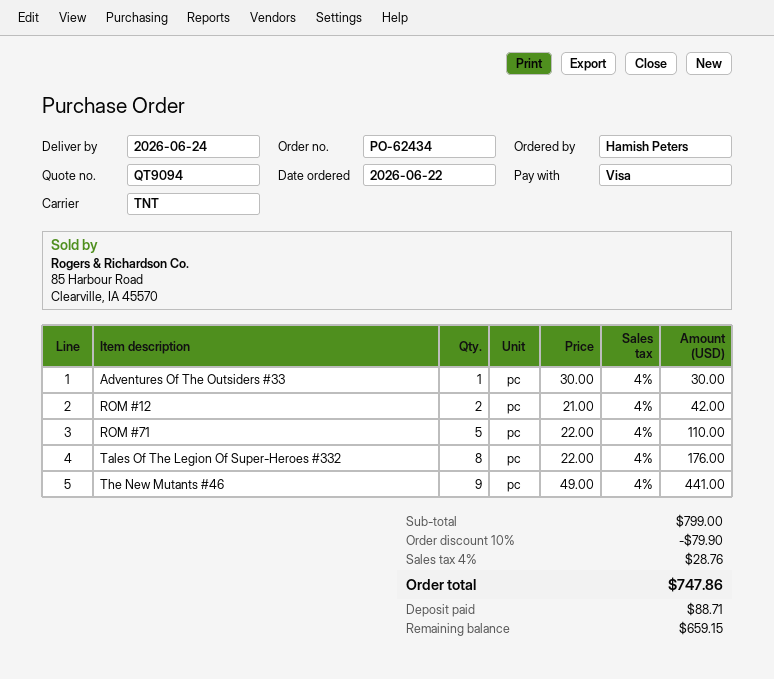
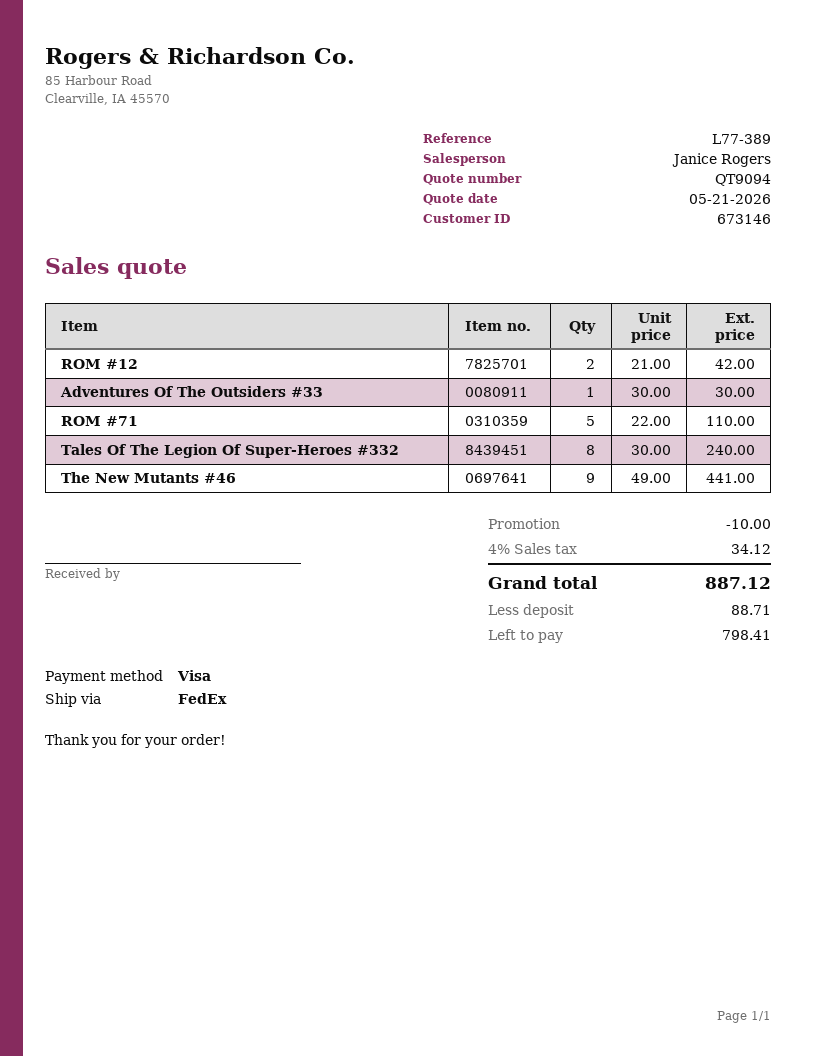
shipping method: TNT -> FedEx
Tales Of The Legion Of Super-Heroes #332: 8 x 22.00 = 176.00 -> 8 x 30.00 = 240.00
discount: 79.90 -> 10.00
tax: 4% = 28.76 -> 4% = 34.12
total: 747.86 -> 887.12
balance: 659.15 -> 798.41

